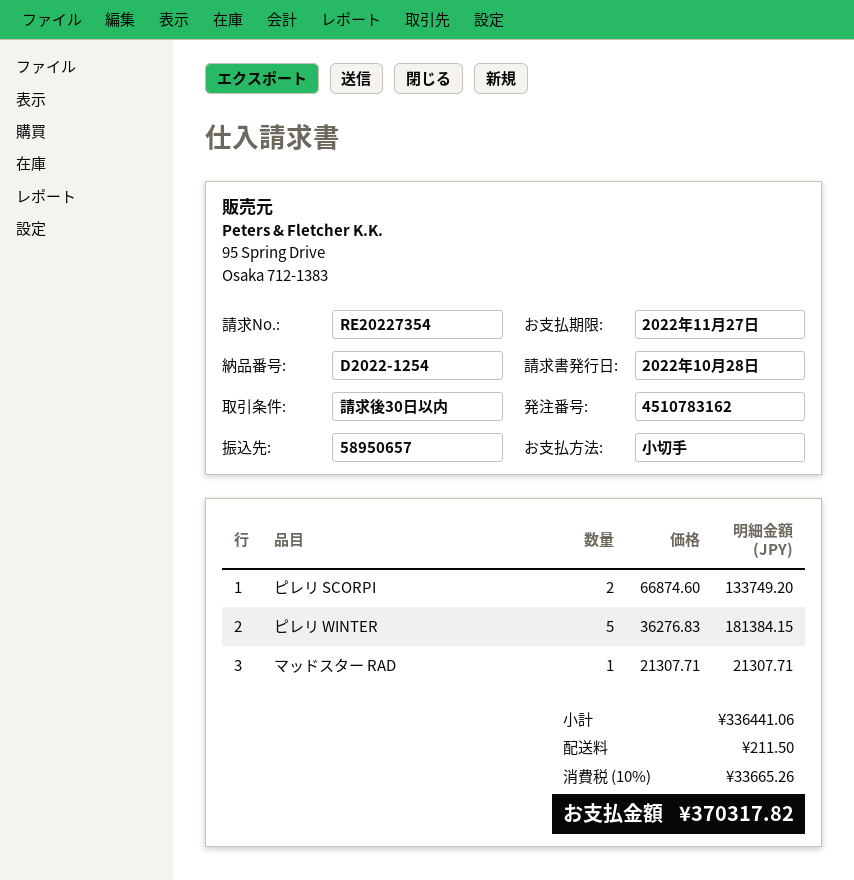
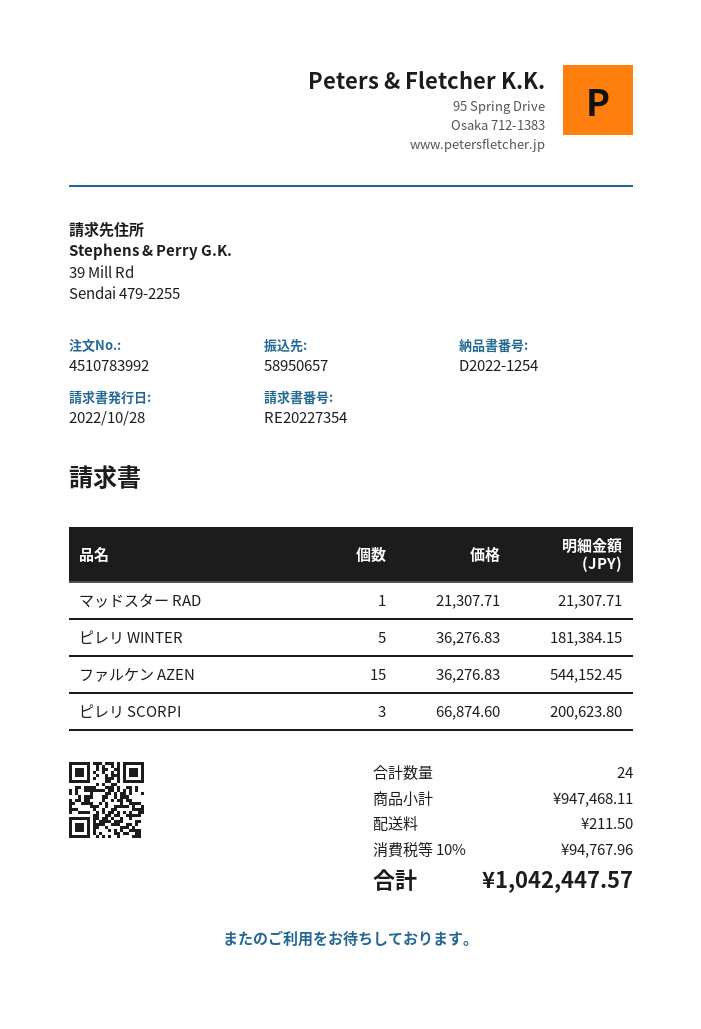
order number: 4510783162 -> 4510783992
ピレリ SCORPI: 2 x 66874.60 = 133749.20 -> 3 x 66874.60 = 200623.80
ファルケン AZEN: none -> 15 x 36276.83 = 544152.45
subtotal: 336441.06 -> 947468.11
tax: 10% = 33665.26 -> 10% = 94767.96
total: 370317.82 -> 1042447.57

